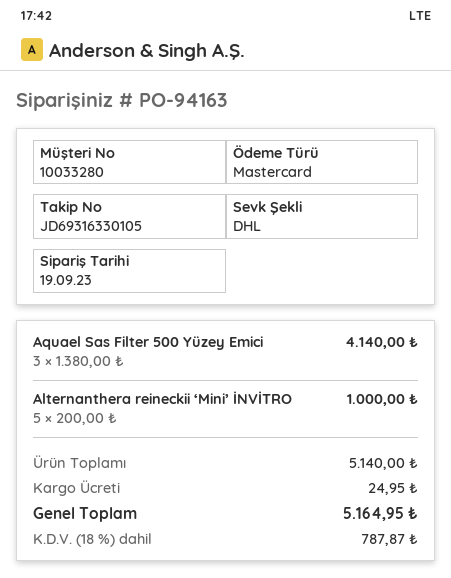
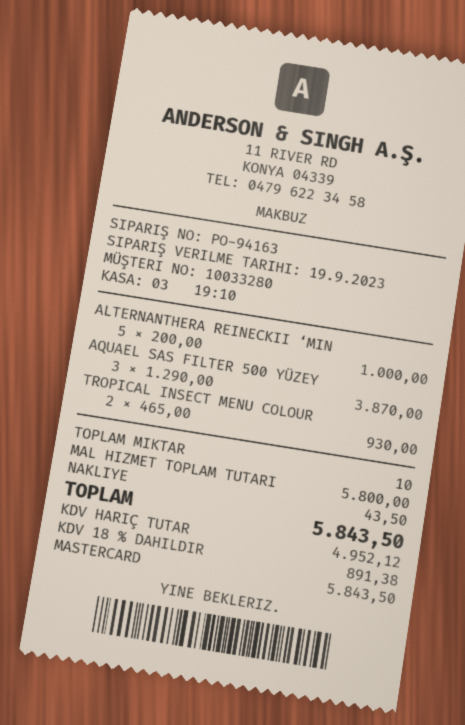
Aquael Sas Filter 500 Yüzey Emici: 3 x 1380.00 = 4140.00 -> 3 x 1290.00 = 3870.00
TROPICAL INSECT MENU COLOUR: none -> 2 x 465.00 = 930.00
subtotal: 5140.00 -> 5800.00
shipping: 24.95 -> 43.50
tax: 18% = 787.87 -> 18% = 891.38
total: 5164.95 -> 5843.50

